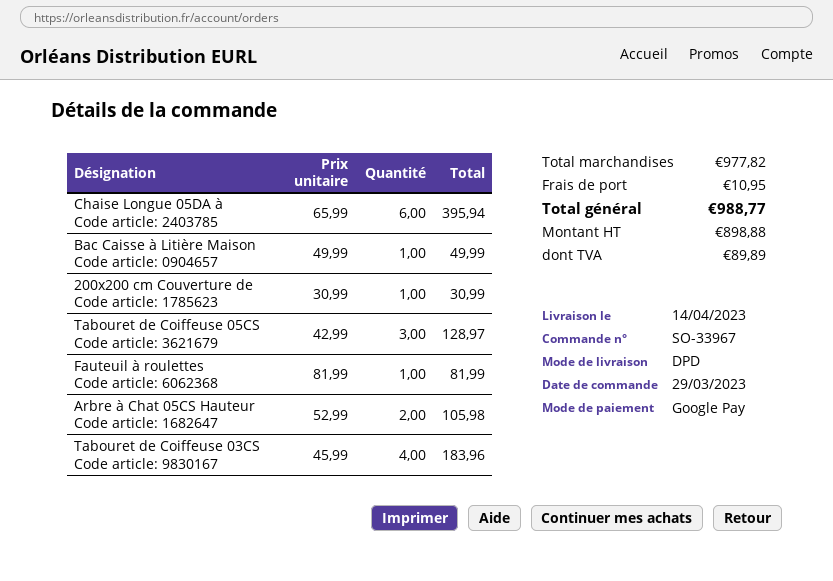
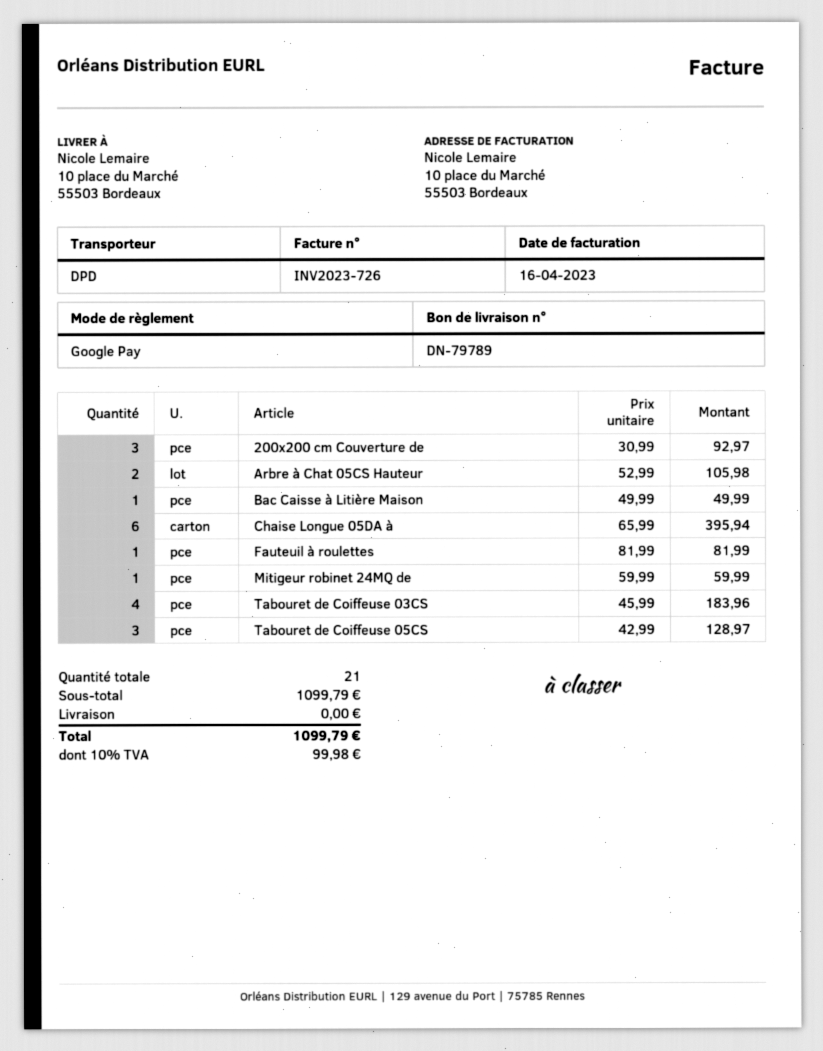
200x200 cm Couverture de: 1 x 30.99 = 30.99 -> 3 x 30.99 = 92.97
Mitigeur robinet 24MQ de: none -> 1 x 59.99 = 59.99
subtotal: 977.82 -> 1099.79
shipping: 10.95 -> 0.00
tax: 89.89 -> 99.98
total: 988.77 -> 1099.79

